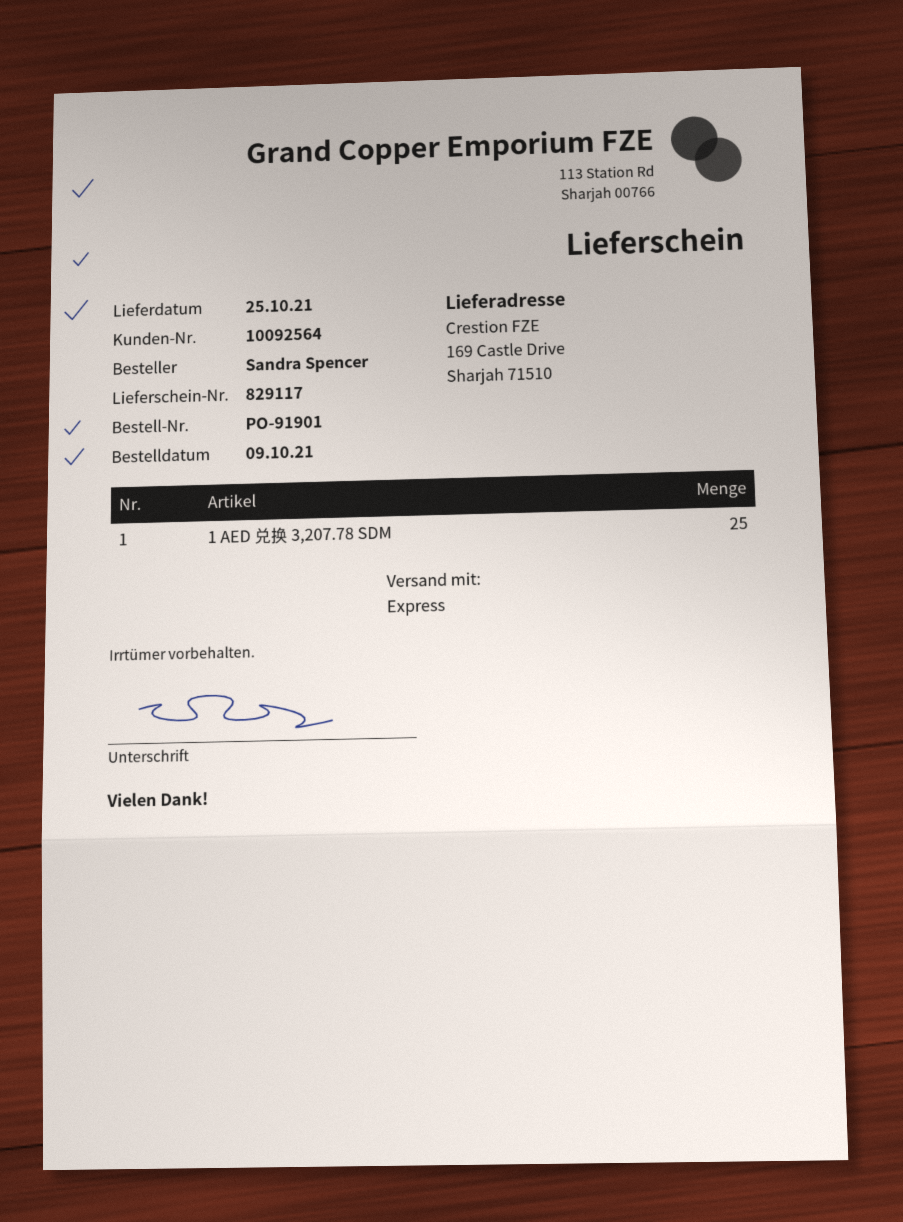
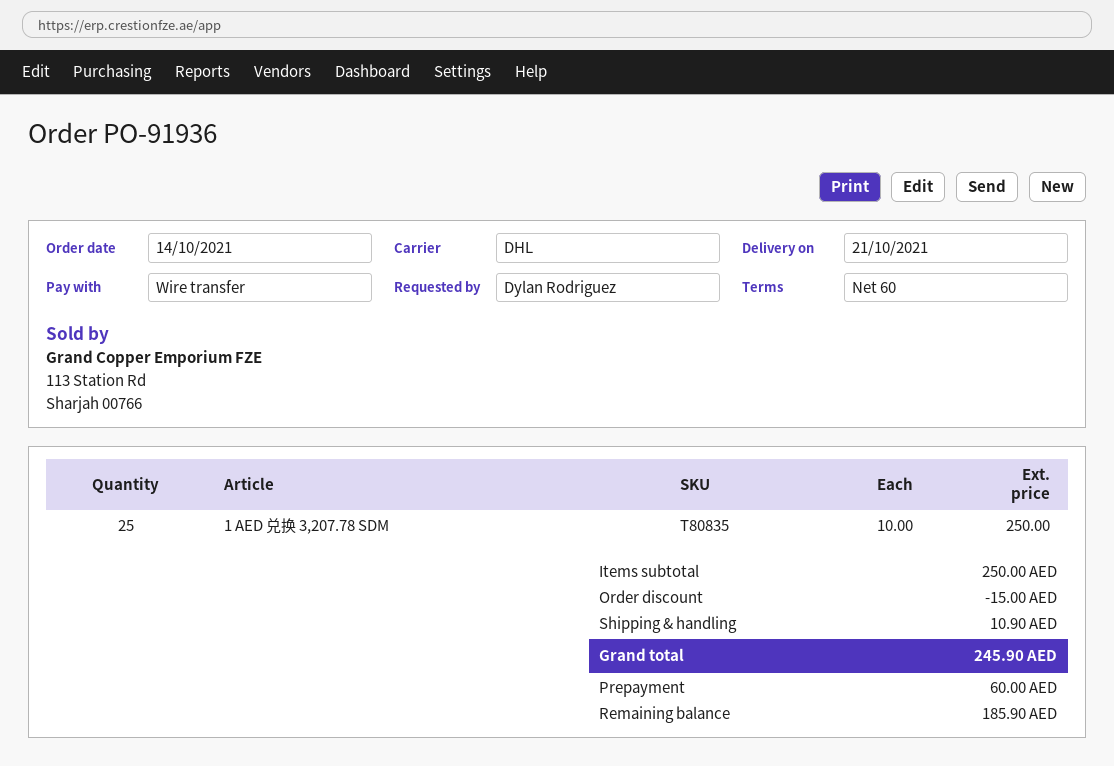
order number: PO-91901 -> PO-91936
order date: 2021-10-09 -> 2021-10-14
delivery date: 2021-10-25 -> 2021-10-21
ordered by: Sandra Spencer -> Dylan Rodriguez
shipping method: express -> DHL

